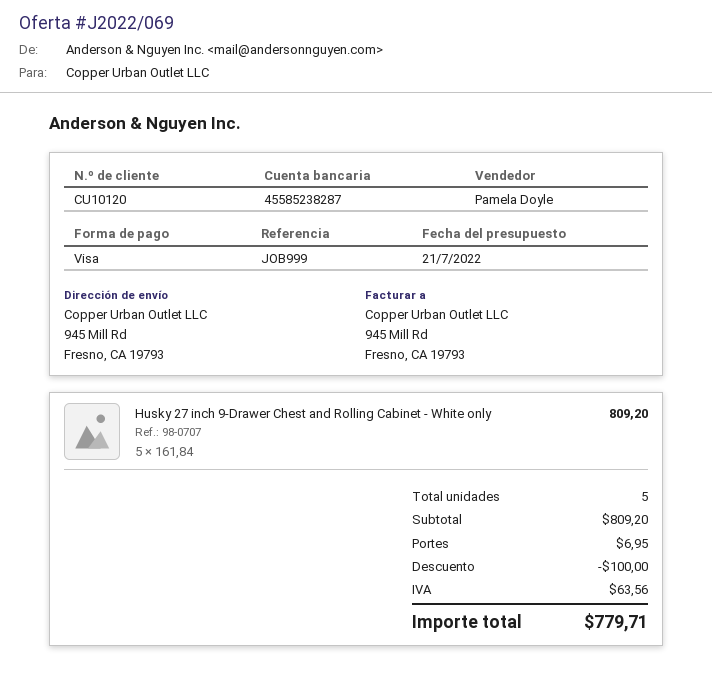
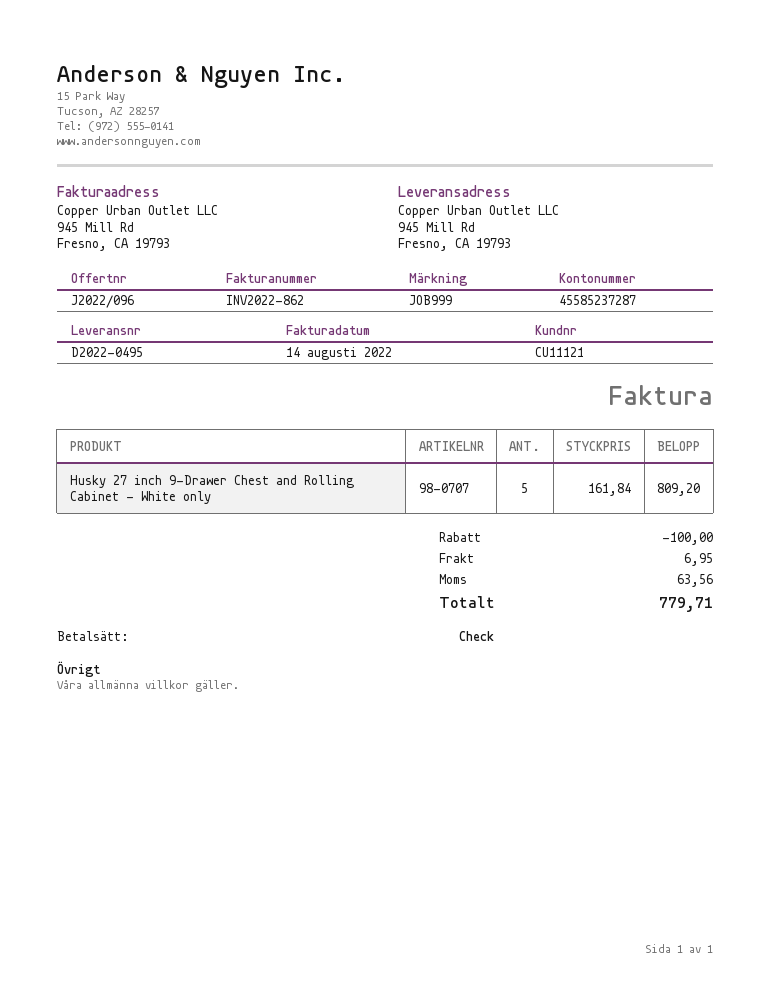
quote number: J2022/069 -> J2022/096
customer number: CU10120 -> CU11121
payment method: Visa -> cheque
bank account: 45585238287 -> 45585237287

